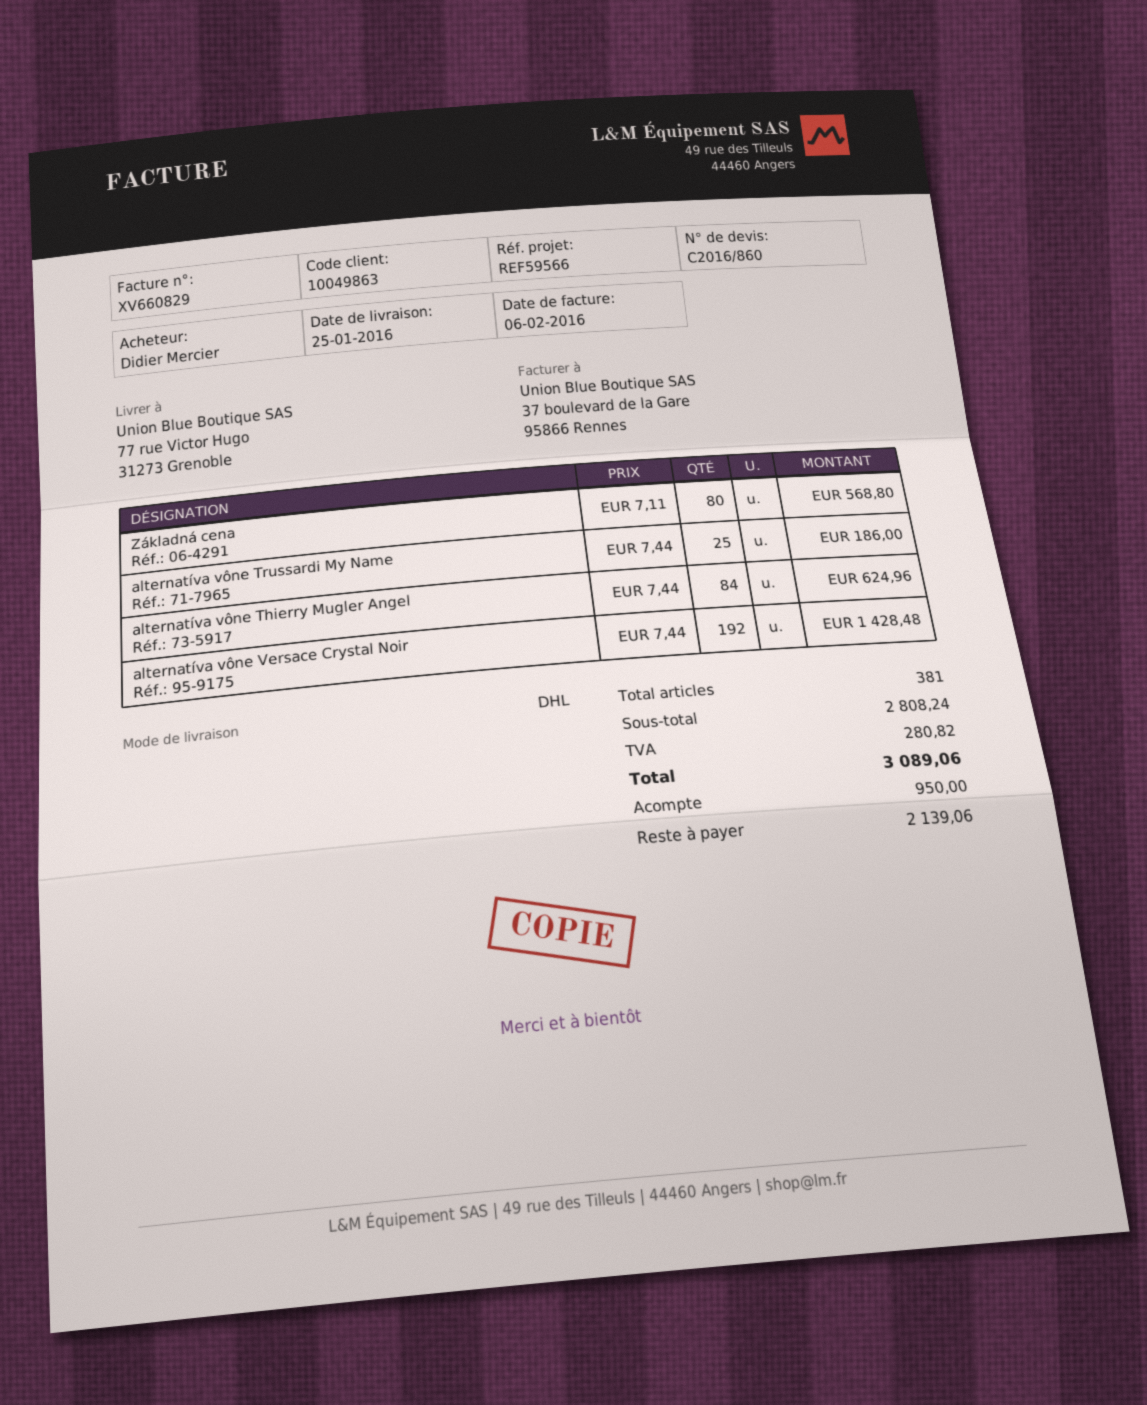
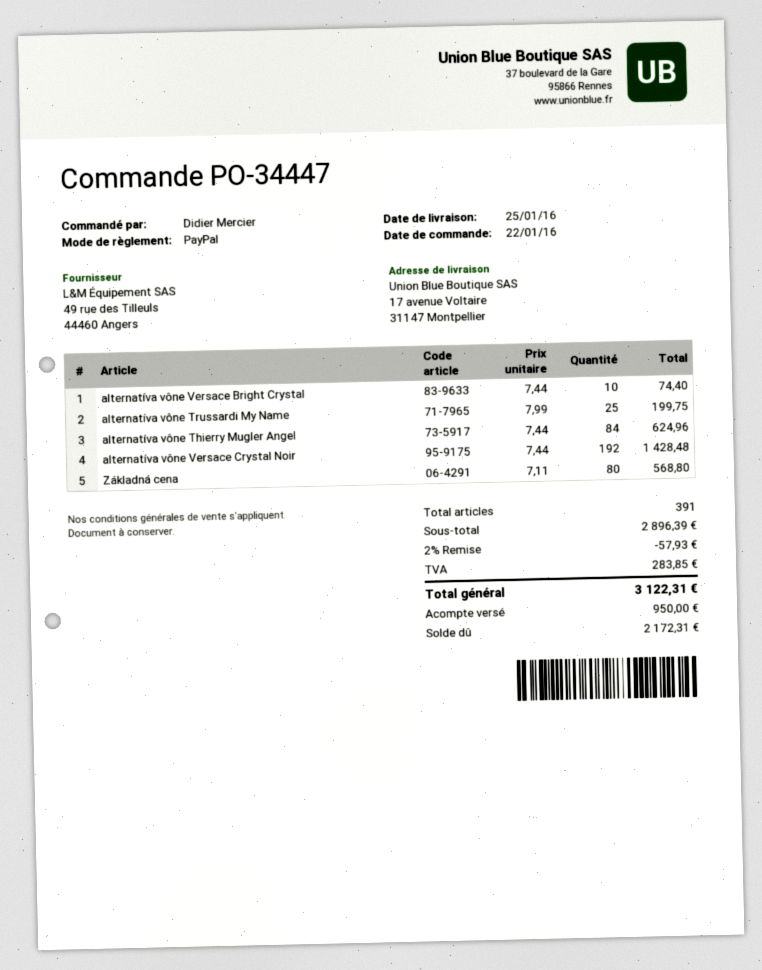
ship to: 77 rue Victor Hugo, 31273 Grenoble -> 17 avenue Voltaire, 31147 Montpellier
alternatíva vône Trussardi My Name: 25 x 7.44 = 186.00 -> 25 x 7.99 = 199.75
alternatíva vône Versace Bright Crystal: none -> 10 x 7.44 = 74.40
total quantity: 381 -> 391
subtotal: 2808.24 -> 2896.39
discount: none -> 2% = 57.93
tax: 280.82 -> 283.85
total: 3089.06 -> 3122.31
balance: 2139.06 -> 2172.31

